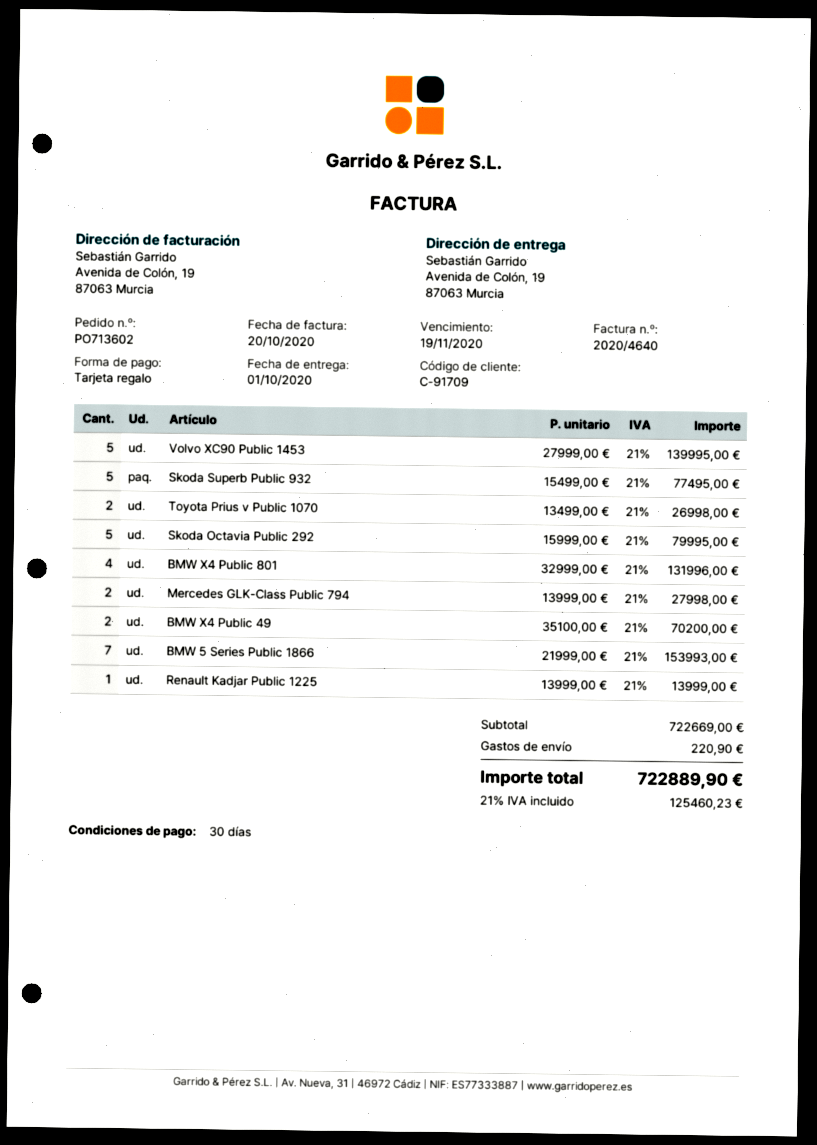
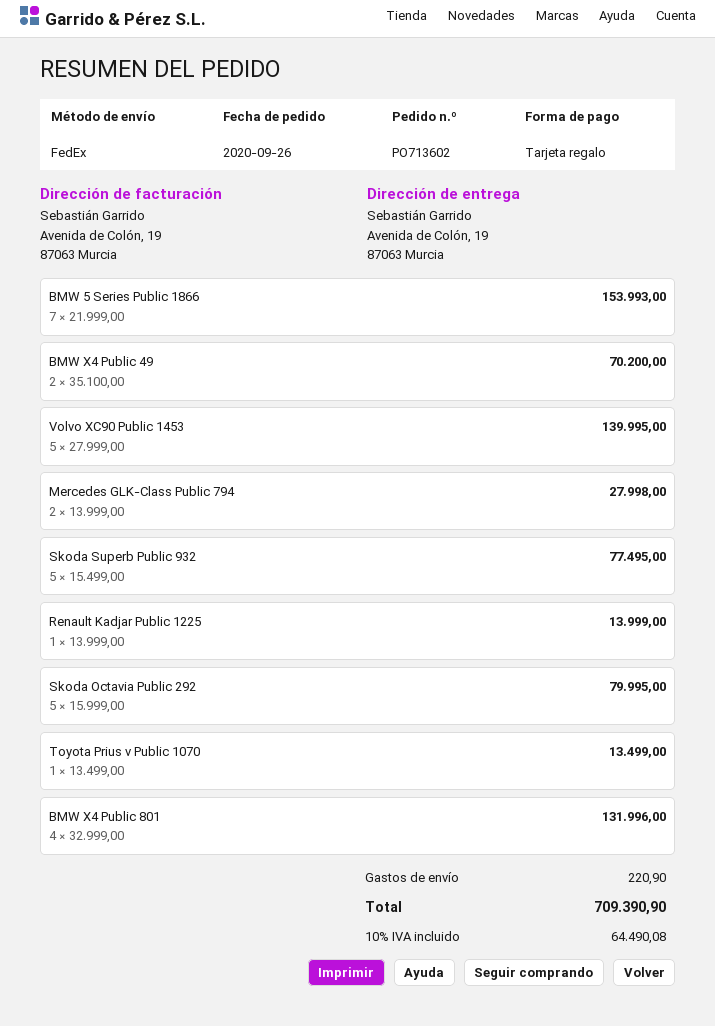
Toyota Prius v Public 1070: 2 x 13499.00 = 26998.00 -> 1 x 13499.00 = 13499.00
tax: 21% = 125460.23 -> 10% = 64490.08
total: 722889.90 -> 709390.90

